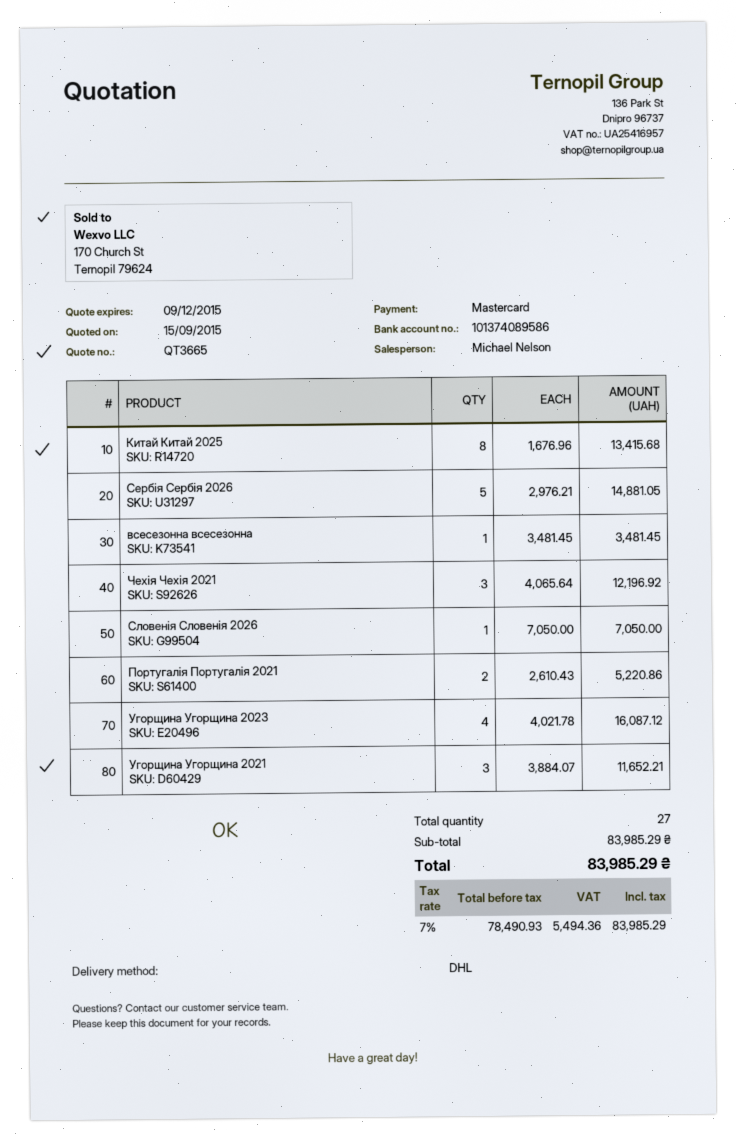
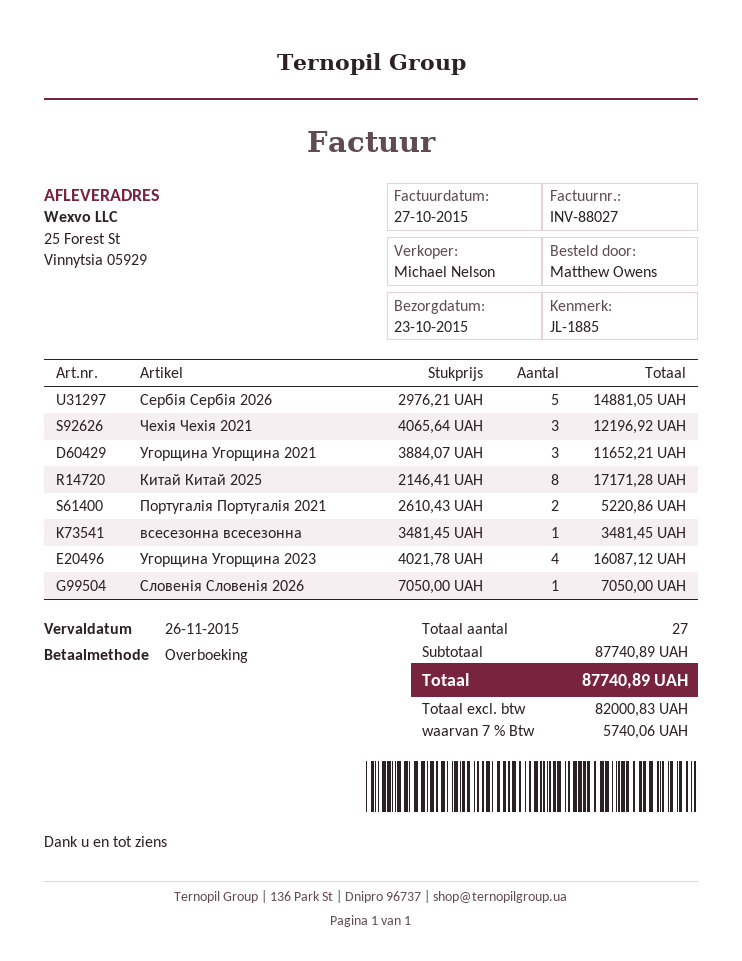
payment method: Mastercard -> bank transfer
Китай Китай 2025: 8 x 1676.96 = 13415.68 -> 8 x 2146.41 = 17171.28
subtotal: 83985.29 -> 87740.89
net: 78490.93 -> 82000.83
tax: 7% = 5494.36 -> 7% = 5740.06
total: 83985.29 -> 87740.89

